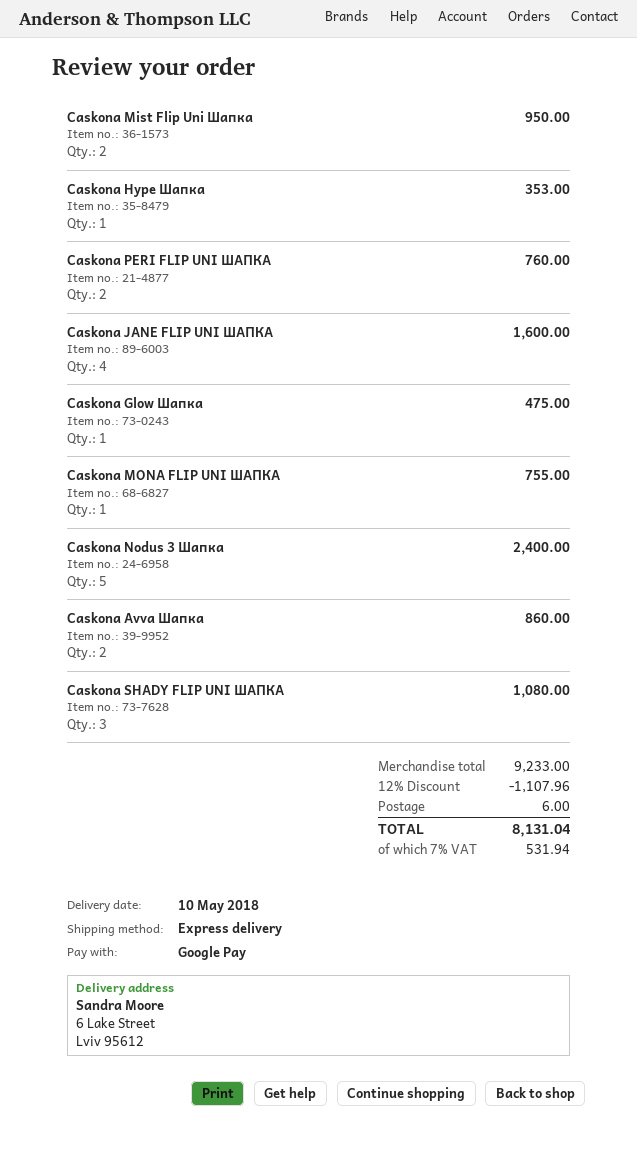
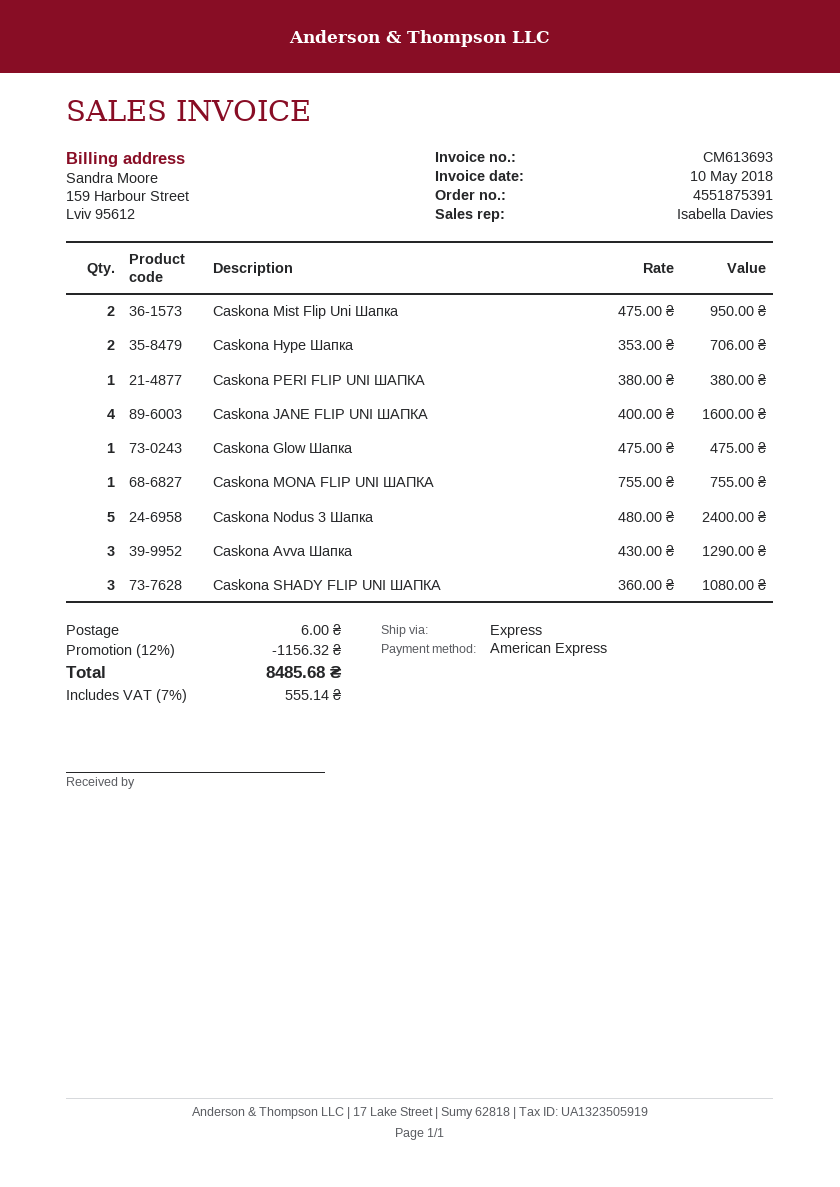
payment method: Google Pay -> American Express
Caskona Hype Шапка: 1 for 353.00 -> 2 for 706.00
Caskona PERI FLIP UNI ШАПКА: 2 for 760.00 -> 1 for 380.00
Caskona Avva Шапка: 2 for 860.00 -> 3 for 1290.00
discount: 12% = 1107.96 -> 12% = 1156.32
tax: 7% = 531.94 -> 7% = 555.14
total: 8131.04 -> 8485.68

